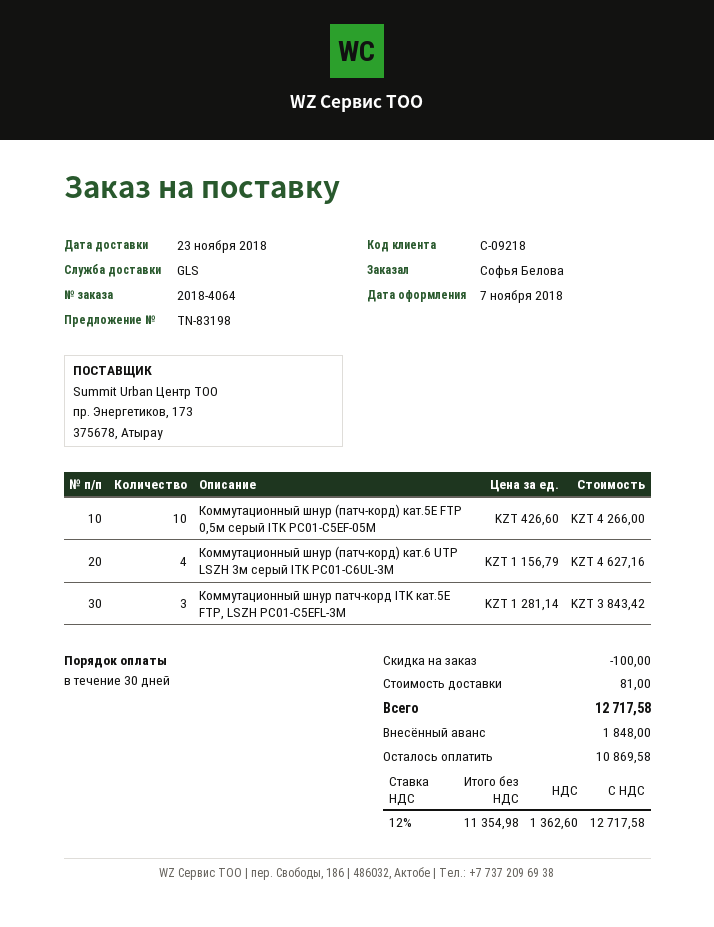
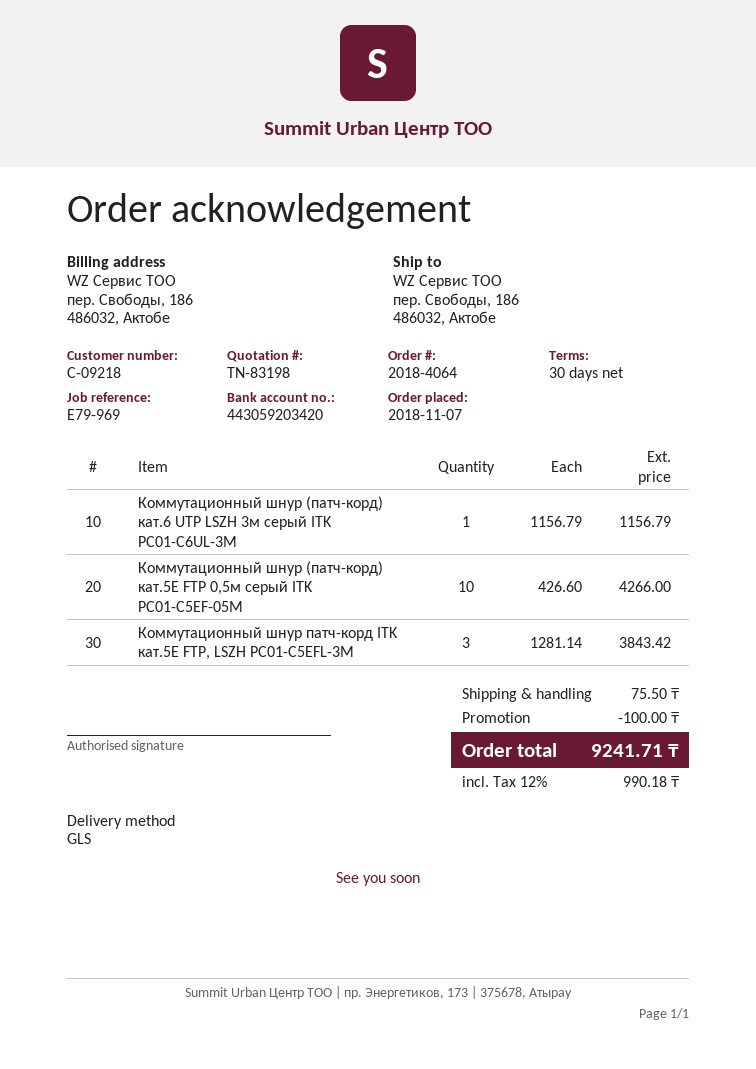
Коммутационный шнур (патч-корд) кат.6 UTP LSZH 3м серый ITK PC01-C6UL-3M: 4 x 1156.79 = 4627.16 -> 1 x 1156.79 = 1156.79
shipping: 81.00 -> 75.50
tax: 12% = 1362.60 -> 12% = 990.18
total: 12717.58 -> 9241.71

